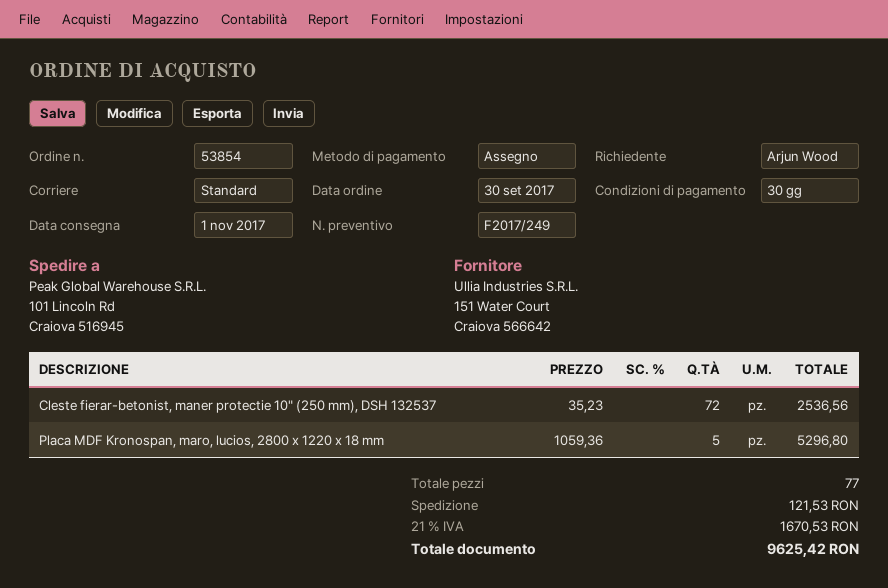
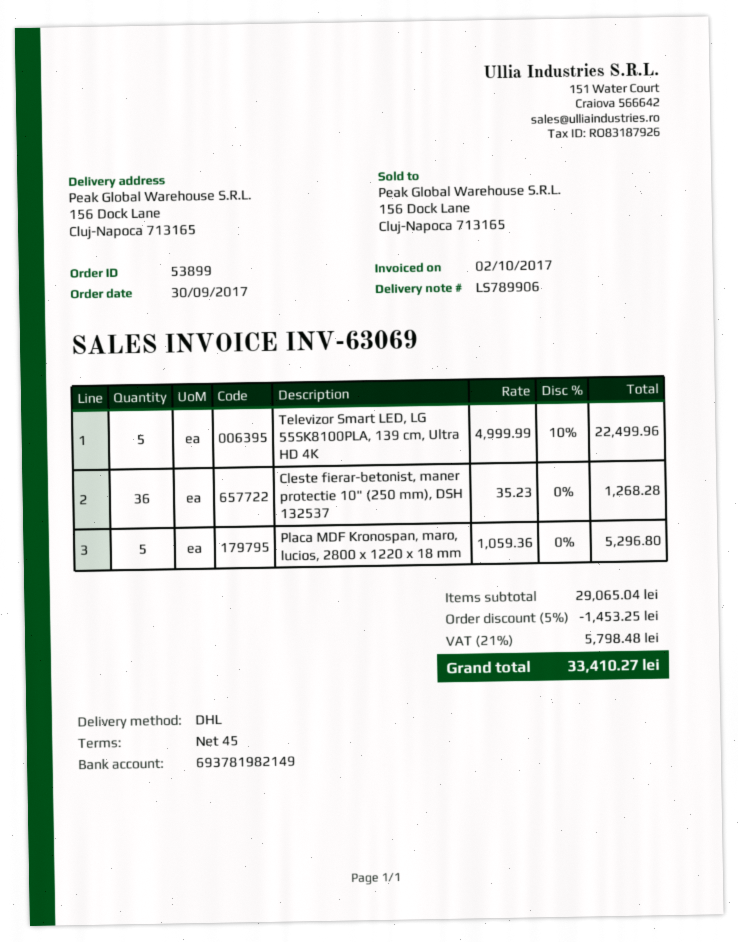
order number: 53854 -> 53899
payment terms: 30 days -> 45 days
shipping method: standard -> DHL
ship to: 101 Lincoln Rd, Craiova 516945 -> 156 Dock Lane, Cluj-Napoca 713165
Cleste fierar-betonist, maner protectie 10" (250 mm), DSH 132537: 72 x 35.23 = 2536.56 -> 36 x 35.23 = 1268.28
Televizor Smart LED, LG 55SK8100PLA, 139 cm, Ultra HD 4K: none -> 5 x 4999.99 - 10% = 22499.96
discount: none -> 5% = 1453.25
shipping: 121.53 -> none
tax: 21% = 1670.53 -> 21% = 5798.48
total: 9625.42 -> 33410.27

